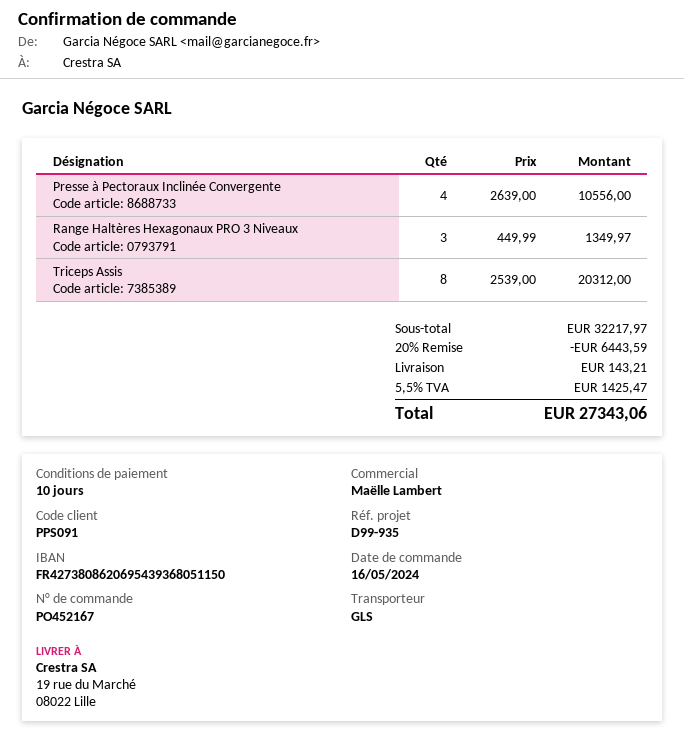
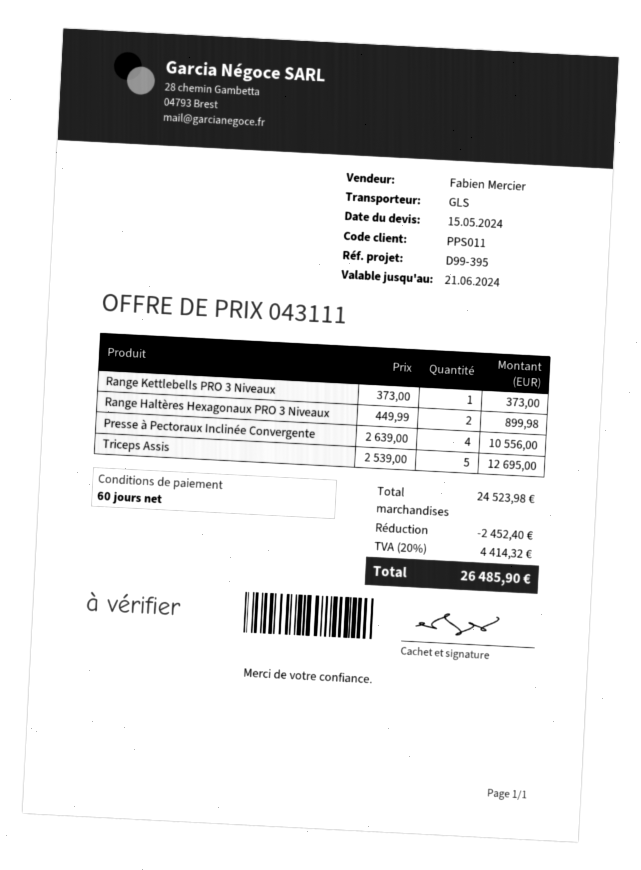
payment terms: 10 days -> 60 days
customer number: PPS091 -> PPS011
reference: D99-935 -> D99-395
sales rep: Maëlle Lambert -> Fabien Mercier
Range Haltères Hexagonaux PRO 3 Niveaux: 3 x 449.99 = 1349.97 -> 2 x 449.99 = 899.98
Triceps Assis: 8 x 2539.00 = 20312.00 -> 5 x 2539.00 = 12695.00
Range Kettlebells PRO 3 Niveaux: none -> 1 x 373.00 = 373.00
subtotal: 32217.97 -> 24523.98
discount: 6443.59 -> 2452.40
shipping: 143.21 -> none
tax: 5.5% = 1425.47 -> 20% = 4414.32
total: 27343.06 -> 26485.90

